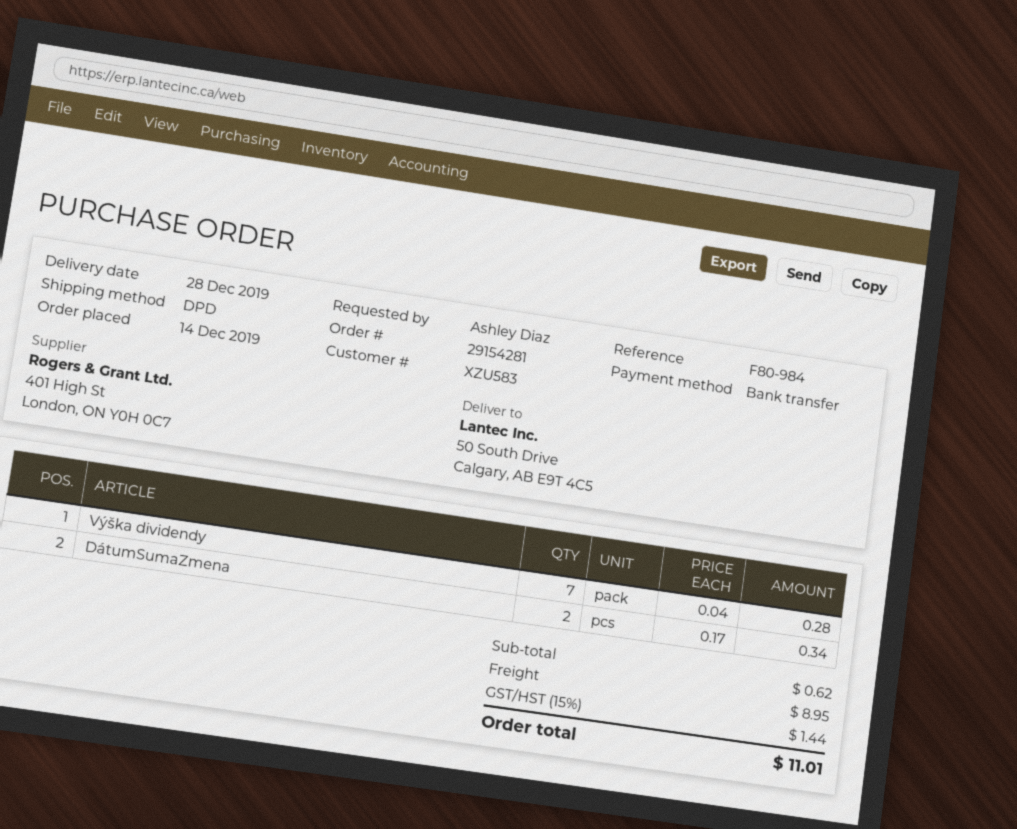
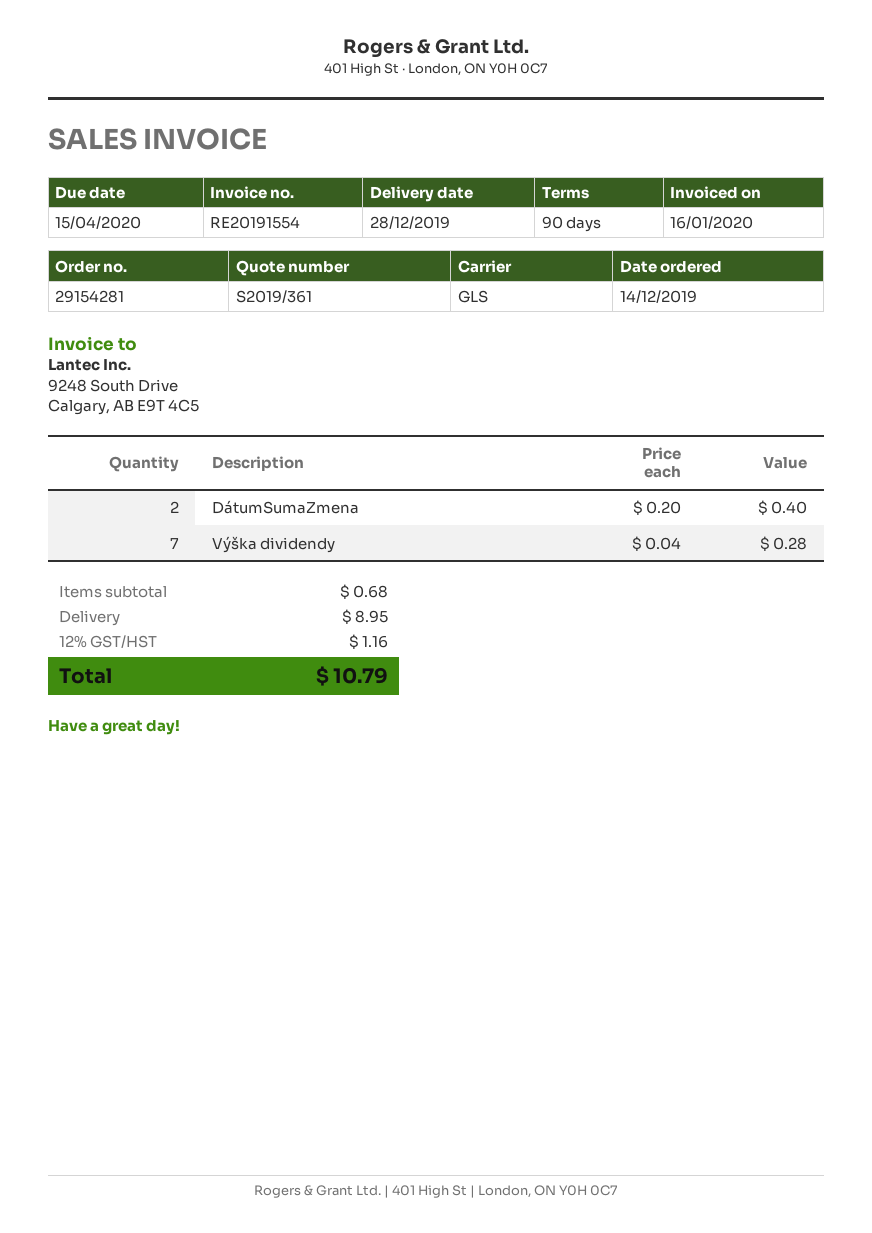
shipping method: DPD -> GLS
DátumSumaZmena: 2 x 0.17 = 0.34 -> 2 x 0.20 = 0.40
subtotal: 0.62 -> 0.68
tax: 15% = 1.44 -> 12% = 1.16
total: 11.01 -> 10.79

